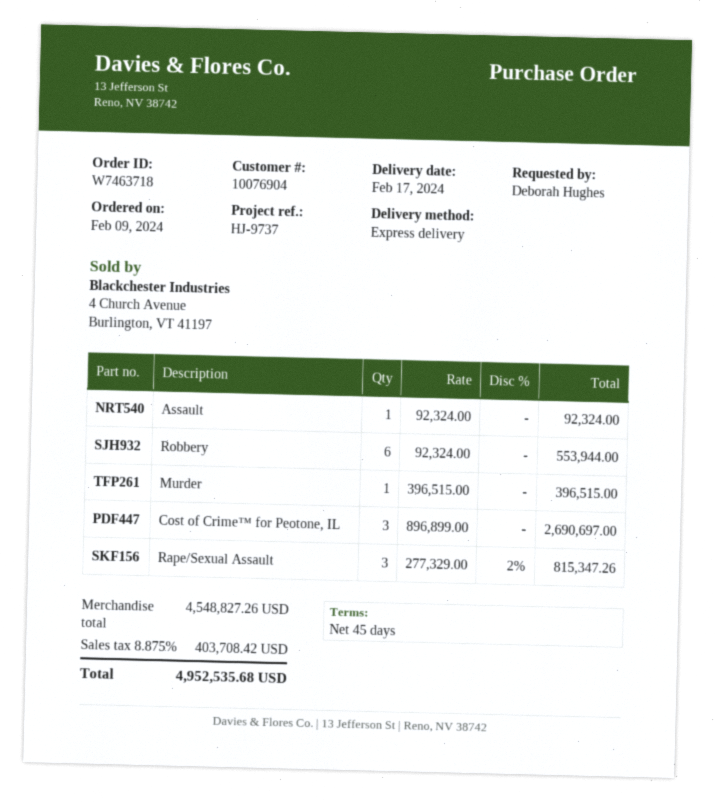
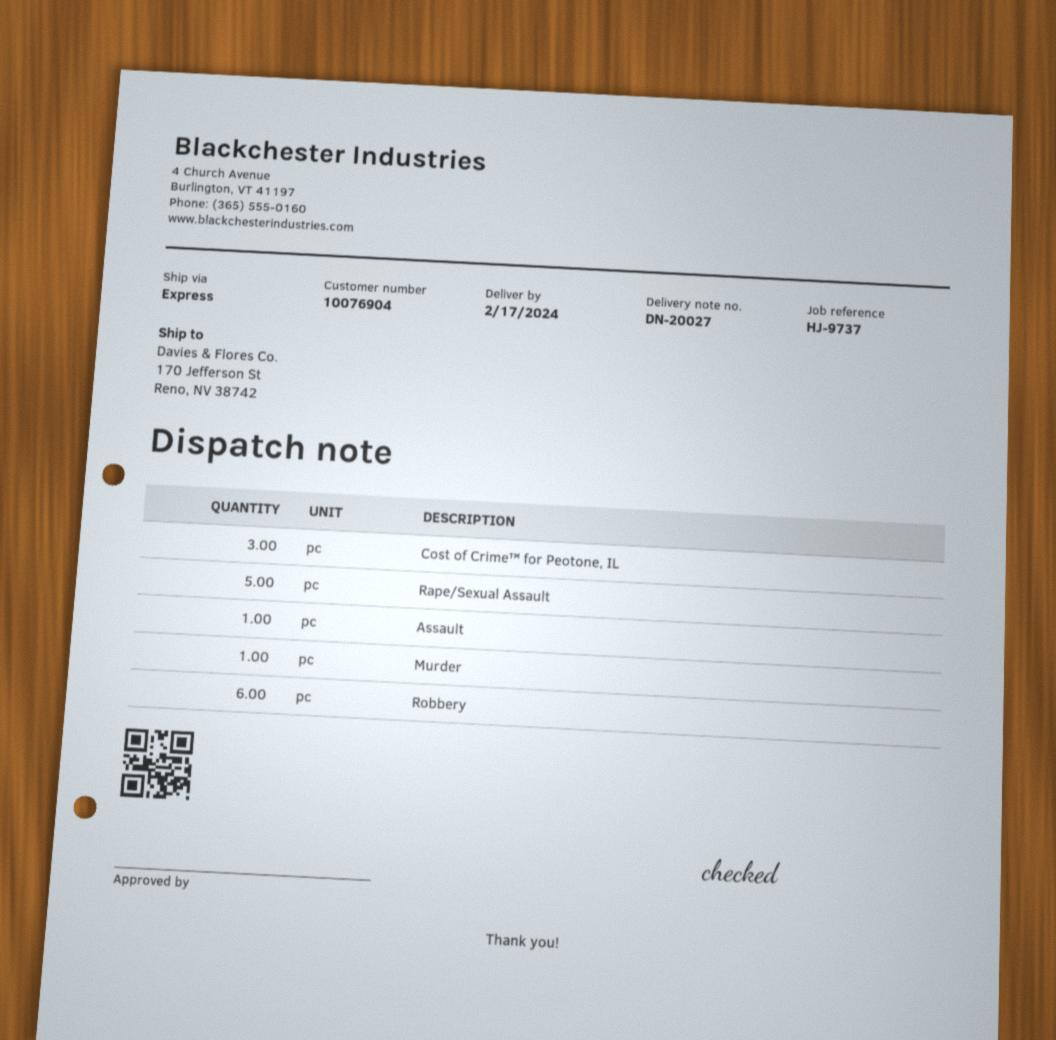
Rape/Sexual Assault: 3 -> 5

